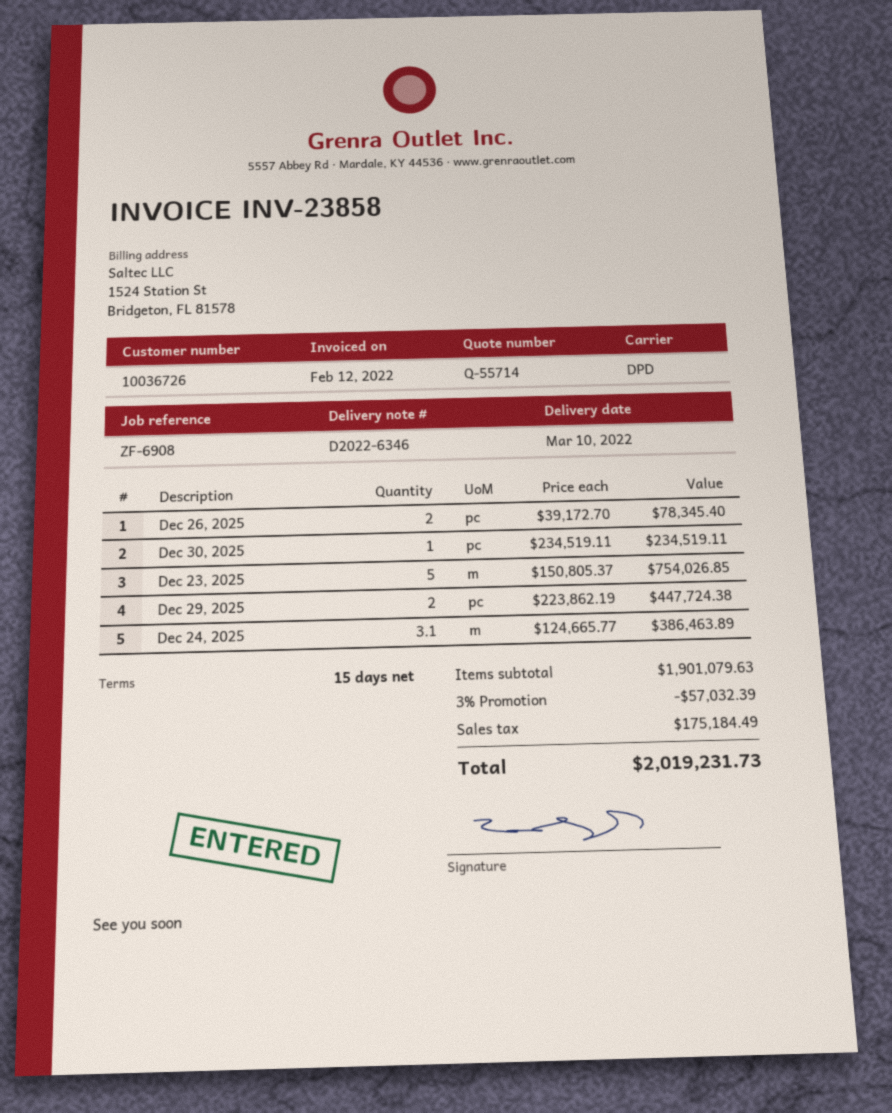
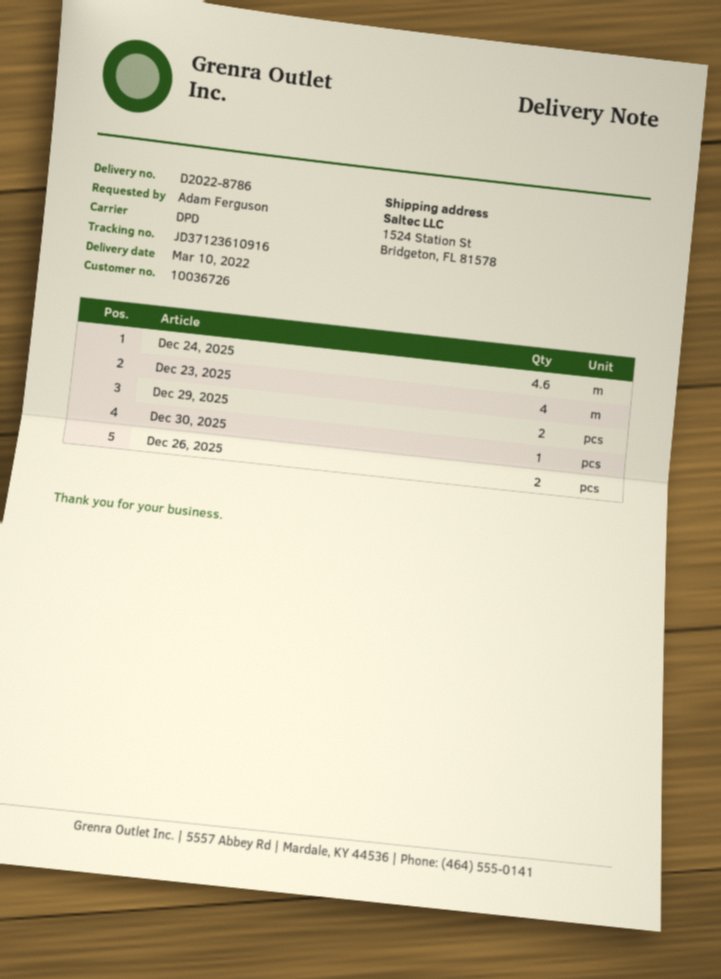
delivery note number: D2022-6346 -> D2022-8786
Dec 23, 2025: 5 -> 4
Dec 24, 2025: 3.1 -> 4.6

